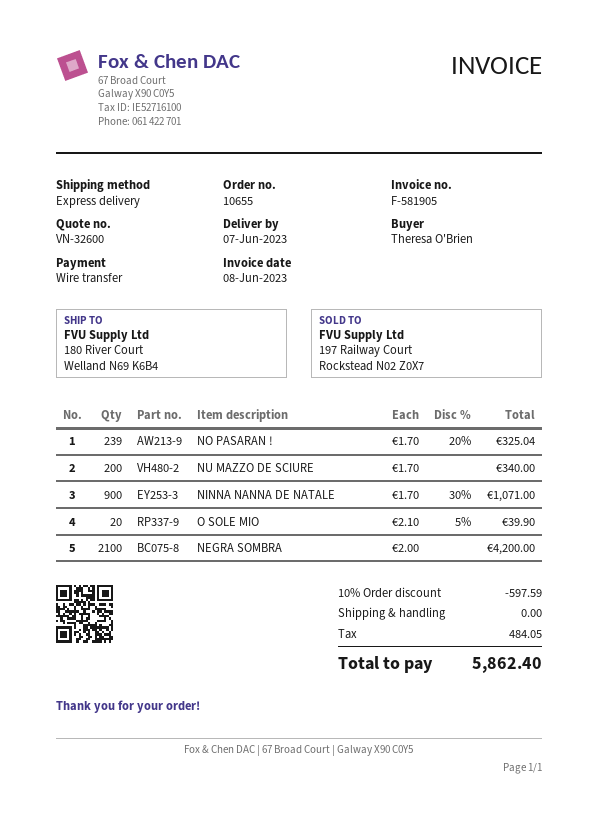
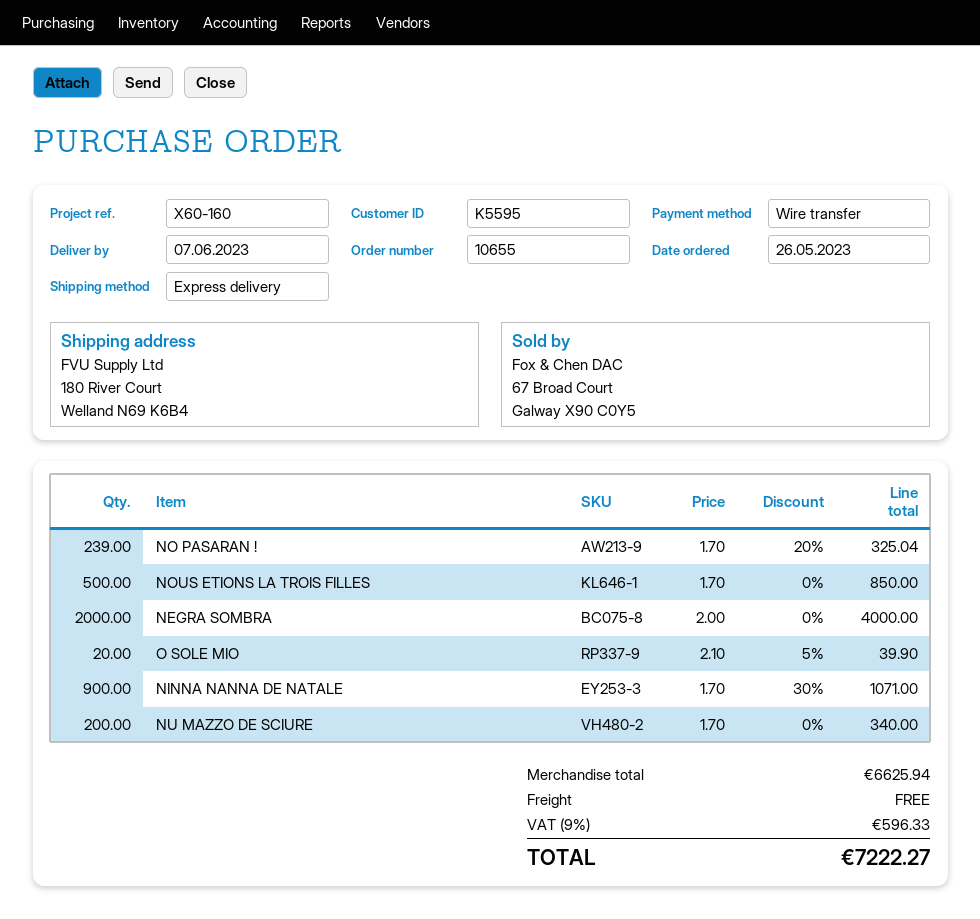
NEGRA SOMBRA: 2100 x 2.00 = 4200.00 -> 2000 x 2.00 = 4000.00
NOUS ETIONS LA TROIS FILLES: none -> 500 x 1.70 = 850.00
discount: 10% = 597.59 -> none
tax: 484.05 -> 596.33
total: 5862.40 -> 7222.27

